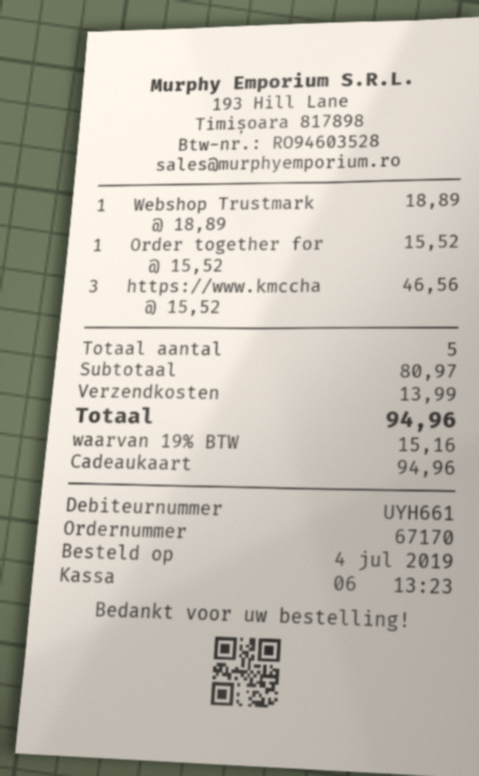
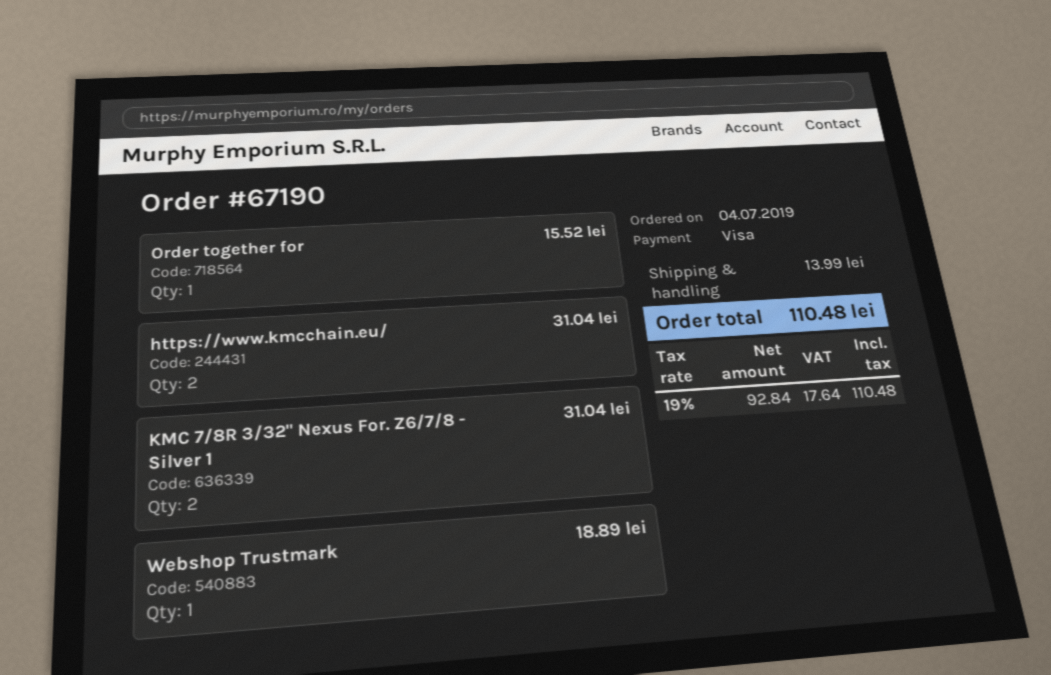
order number: 67170 -> 67190
payment method: gift card -> Visa
https://www.kmccha: 3 for 46.56 -> 2 for 31.04
KMC 7/8R 3/32" Nexus For. Z6/7/8 - Silver 1: none -> 2 for 31.04
tax: 19% = 15.16 -> 19% = 17.64
total: 94.96 -> 110.48

